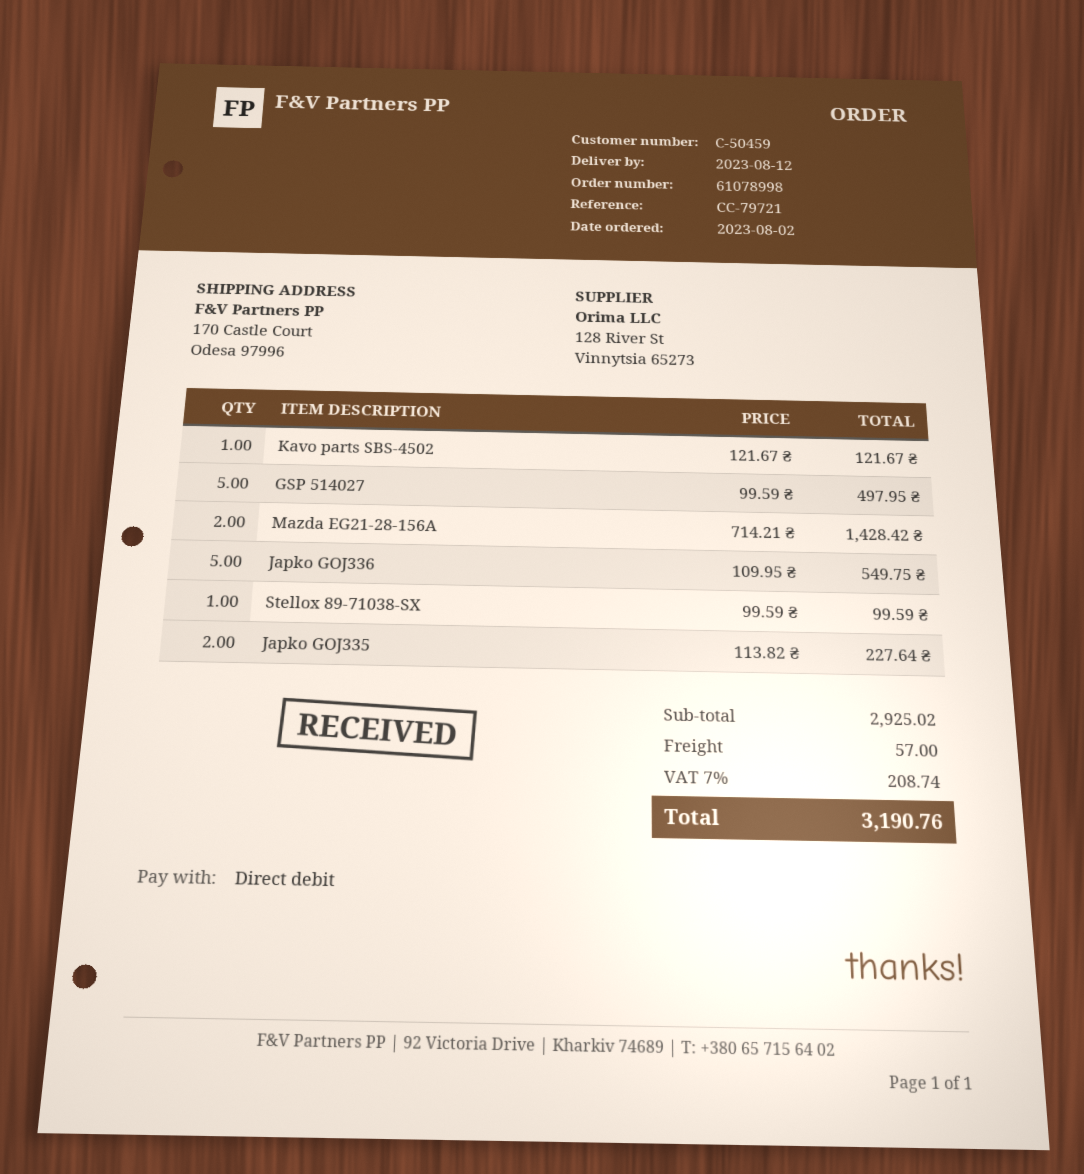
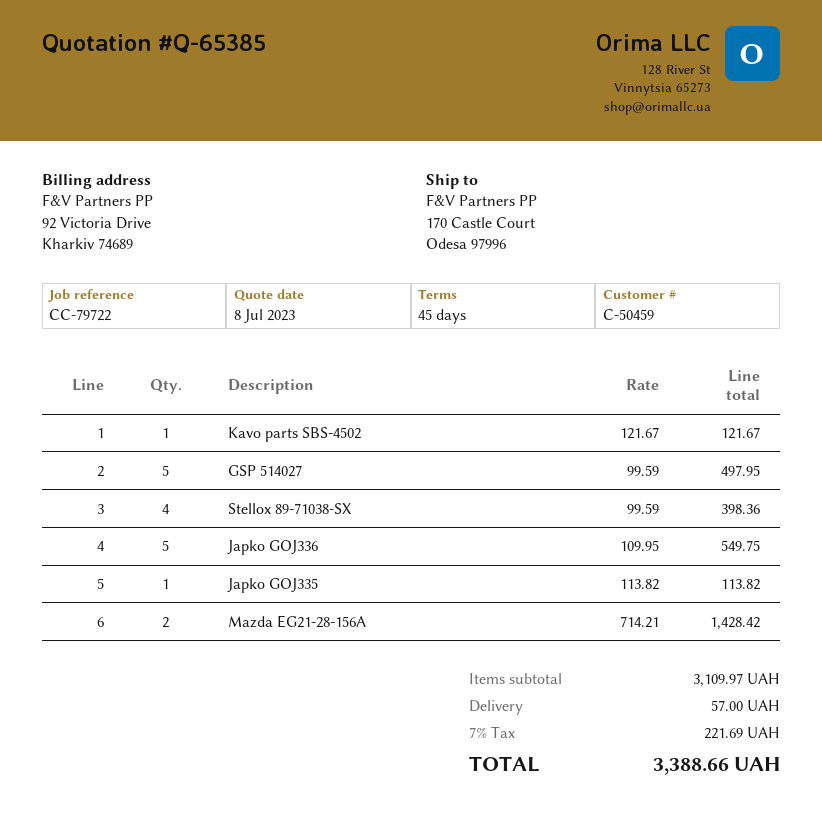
reference: CC-79721 -> CC-79722
Stellox 89-71038-SX: 1 x 99.59 = 99.59 -> 4 x 99.59 = 398.36
Japko GOJ335: 2 x 113.82 = 227.64 -> 1 x 113.82 = 113.82
subtotal: 2925.02 -> 3109.97
tax: 7% = 208.74 -> 7% = 221.69
total: 3190.76 -> 3388.66

